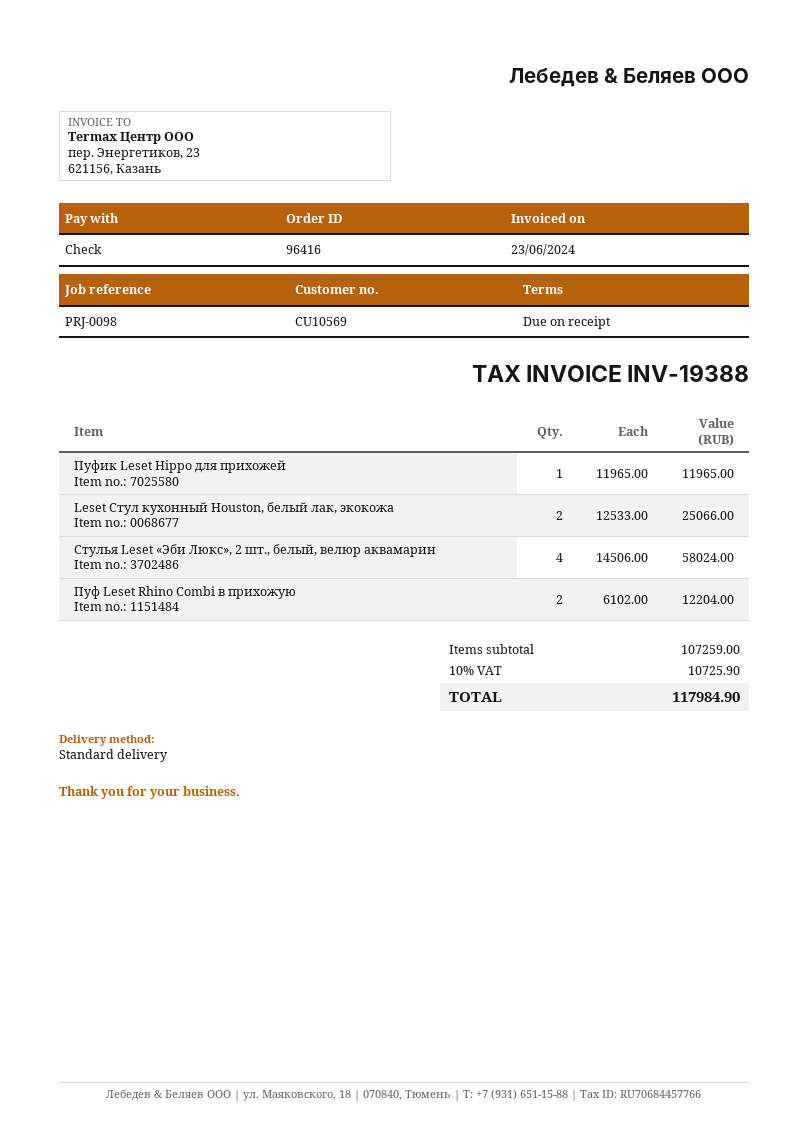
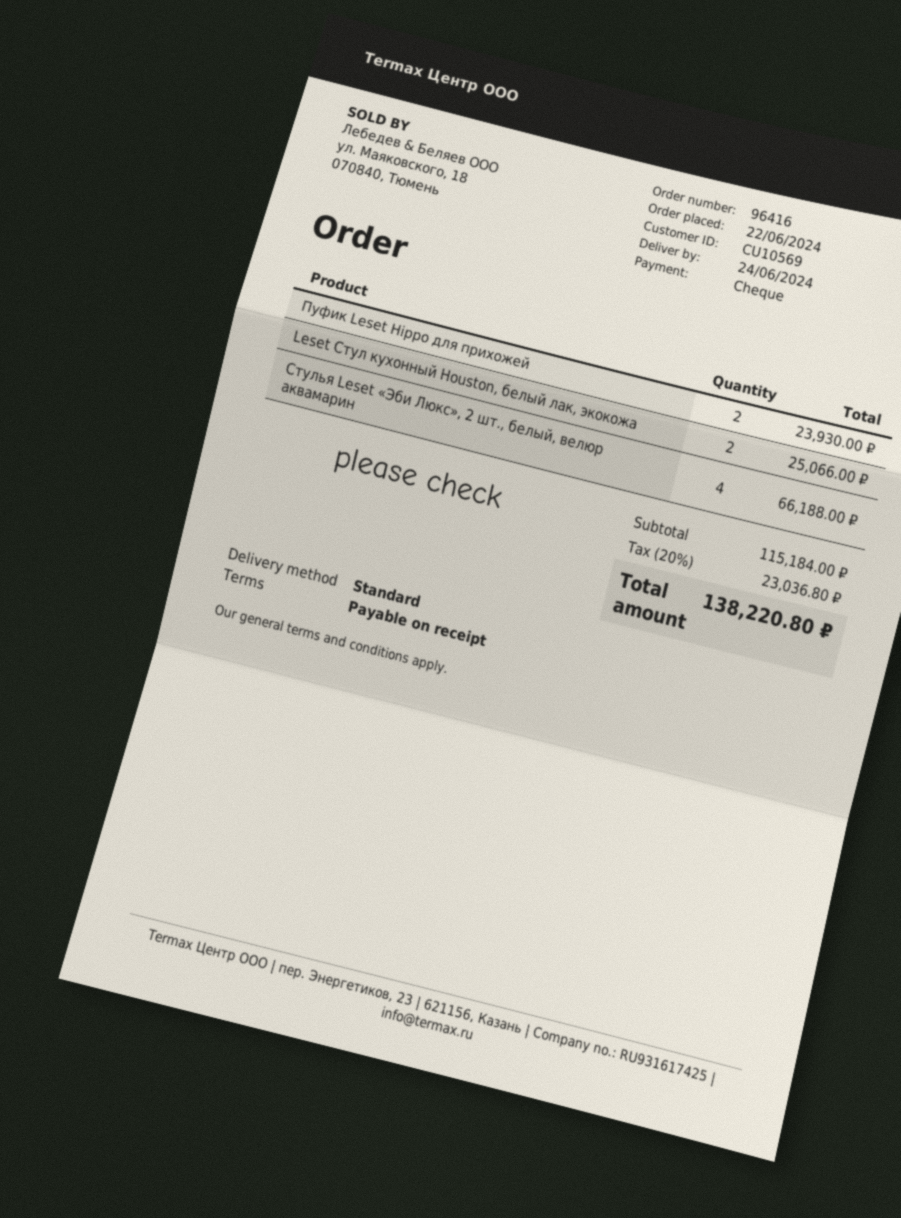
Пуфик Leset Hippo для прихожей: 1 for 11965.00 -> 2 for 23930.00
Стулья Leset «Эби Люкс», 2 шт., белый, велюр аквамарин: 4 for 58024.00 -> 4 for 66188.00
Пуф Leset Rhino Combi в прихожую: 2 for 12204.00 -> none
subtotal: 107259.00 -> 115184.00
tax: 10% = 10725.90 -> 20% = 23036.80
total: 117984.90 -> 138220.80

